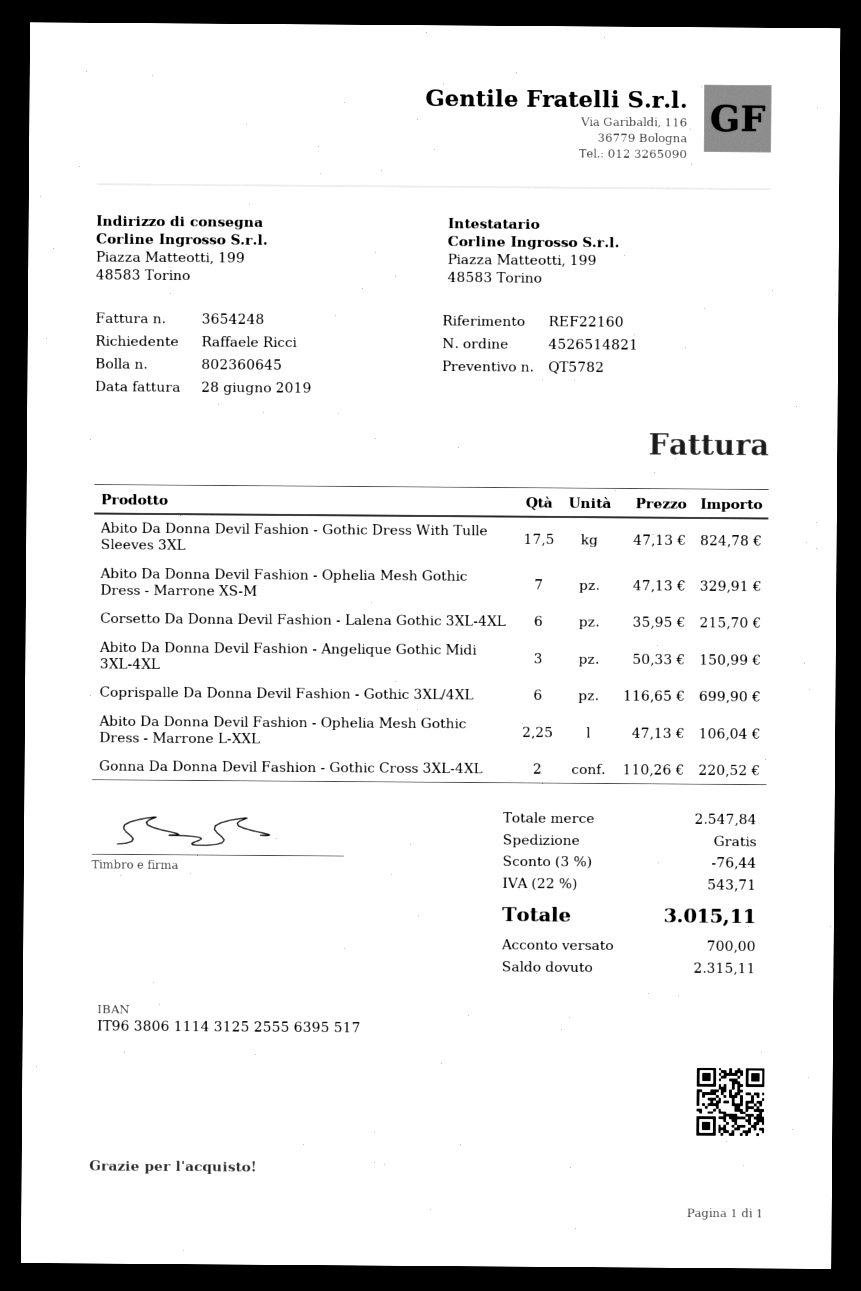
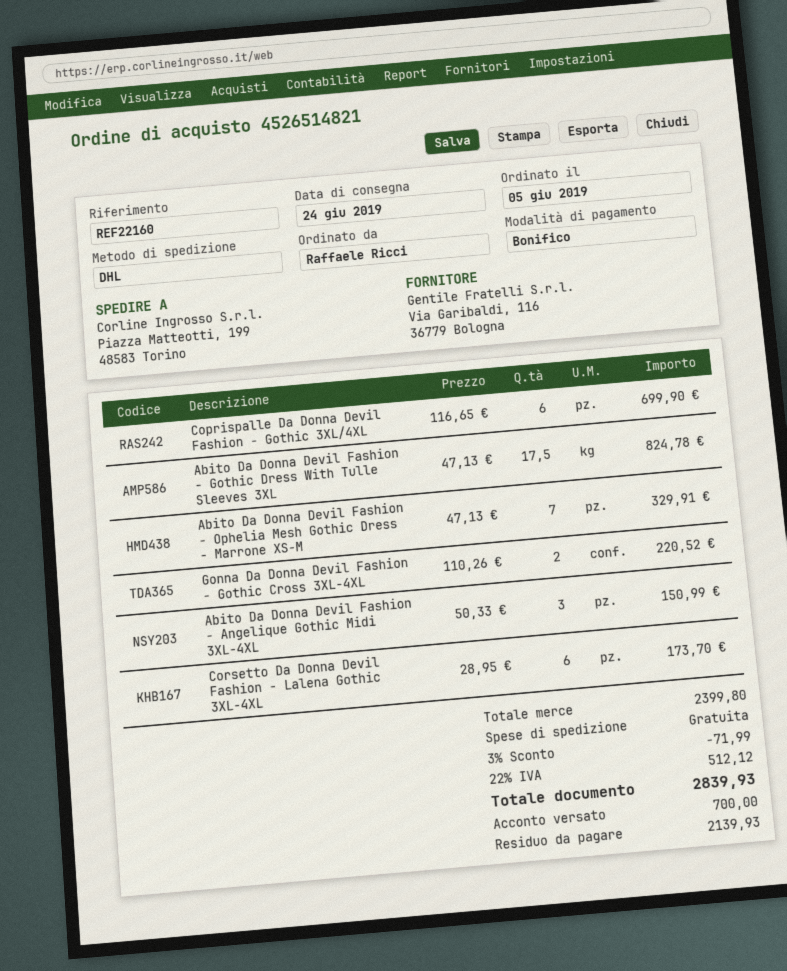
Corsetto Da Donna Devil Fashion - Lalena Gothic 3XL-4XL: 6 x 35.95 = 215.70 -> 6 x 28.95 = 173.70
Abito Da Donna Devil Fashion - Ophelia Mesh Gothic Dress - Marrone L-XXL: 2.25 x 47.13 = 106.04 -> none
subtotal: 2547.84 -> 2399.80
discount: 3% = 76.44 -> 3% = 71.99
tax: 22% = 543.71 -> 22% = 512.12
total: 3015.11 -> 2839.93
balance: 2315.11 -> 2139.93

